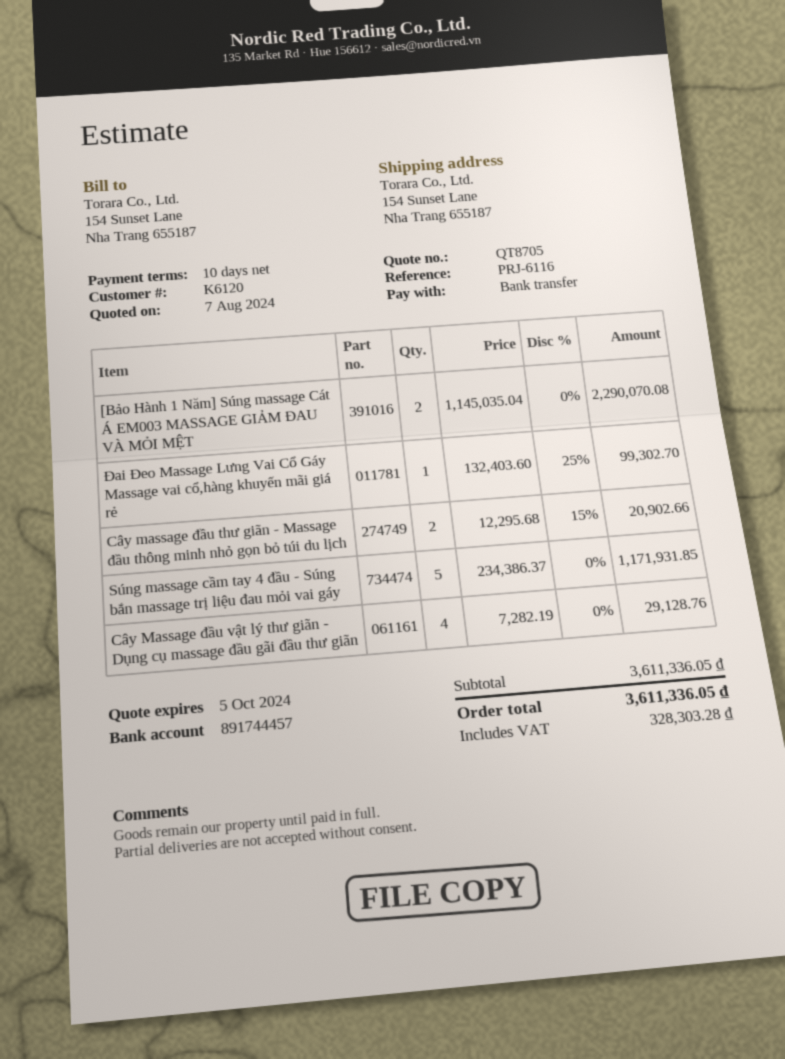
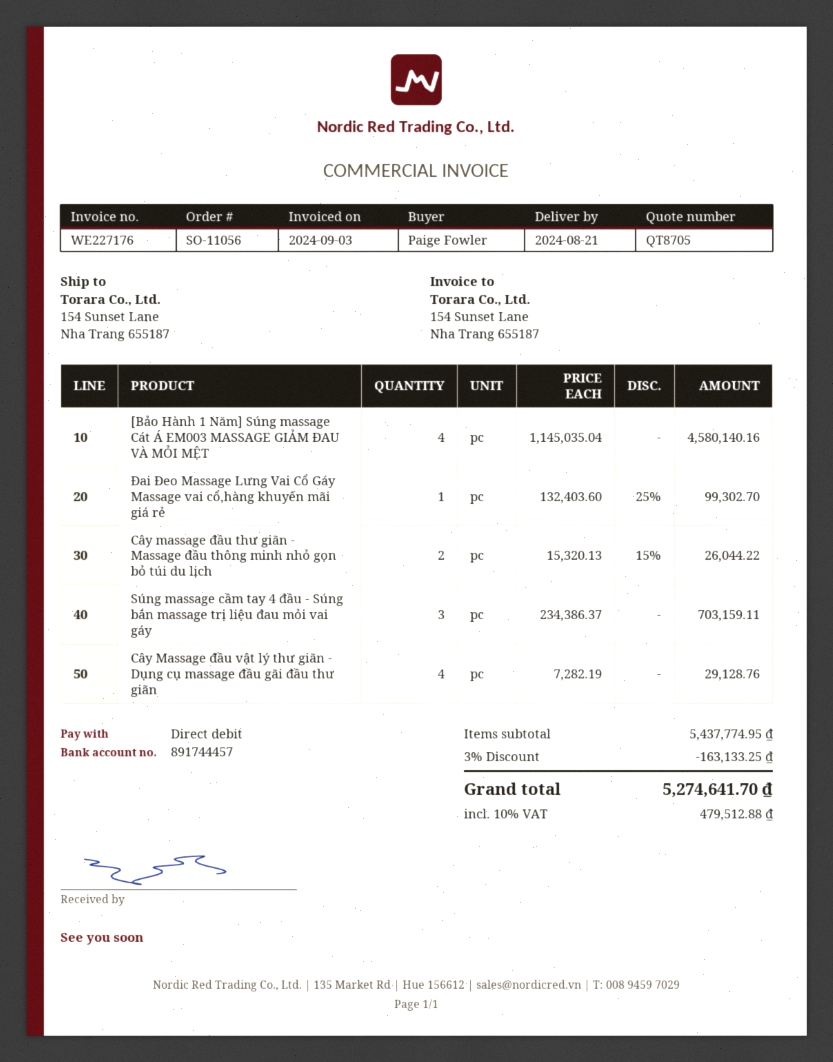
payment method: bank transfer -> direct debit
[Bảo Hành 1 Năm] Súng massage Cát Á EM003 MASSAGE GIẢM ĐAU VÀ MỎI MỆT: 2 x 1145035.04 = 2290070.08 -> 4 x 1145035.04 = 4580140.16
Cây massage đầu thư giãn - Massage đầu thông minh nhỏ gọn bỏ túi du lịch: 2 x 12295.68 - 15% = 20902.66 -> 2 x 15320.13 - 15% = 26044.22
Súng massage cầm tay 4 đầu - Súng bắn massage trị liệu đau mỏi vai gáy: 5 x 234386.37 = 1171931.85 -> 3 x 234386.37 = 703159.11
subtotal: 3611336.05 -> 5437774.95
discount: none -> 3% = 163133.25
tax: 328303.28 -> 479512.88
total: 3611336.05 -> 5274641.70

